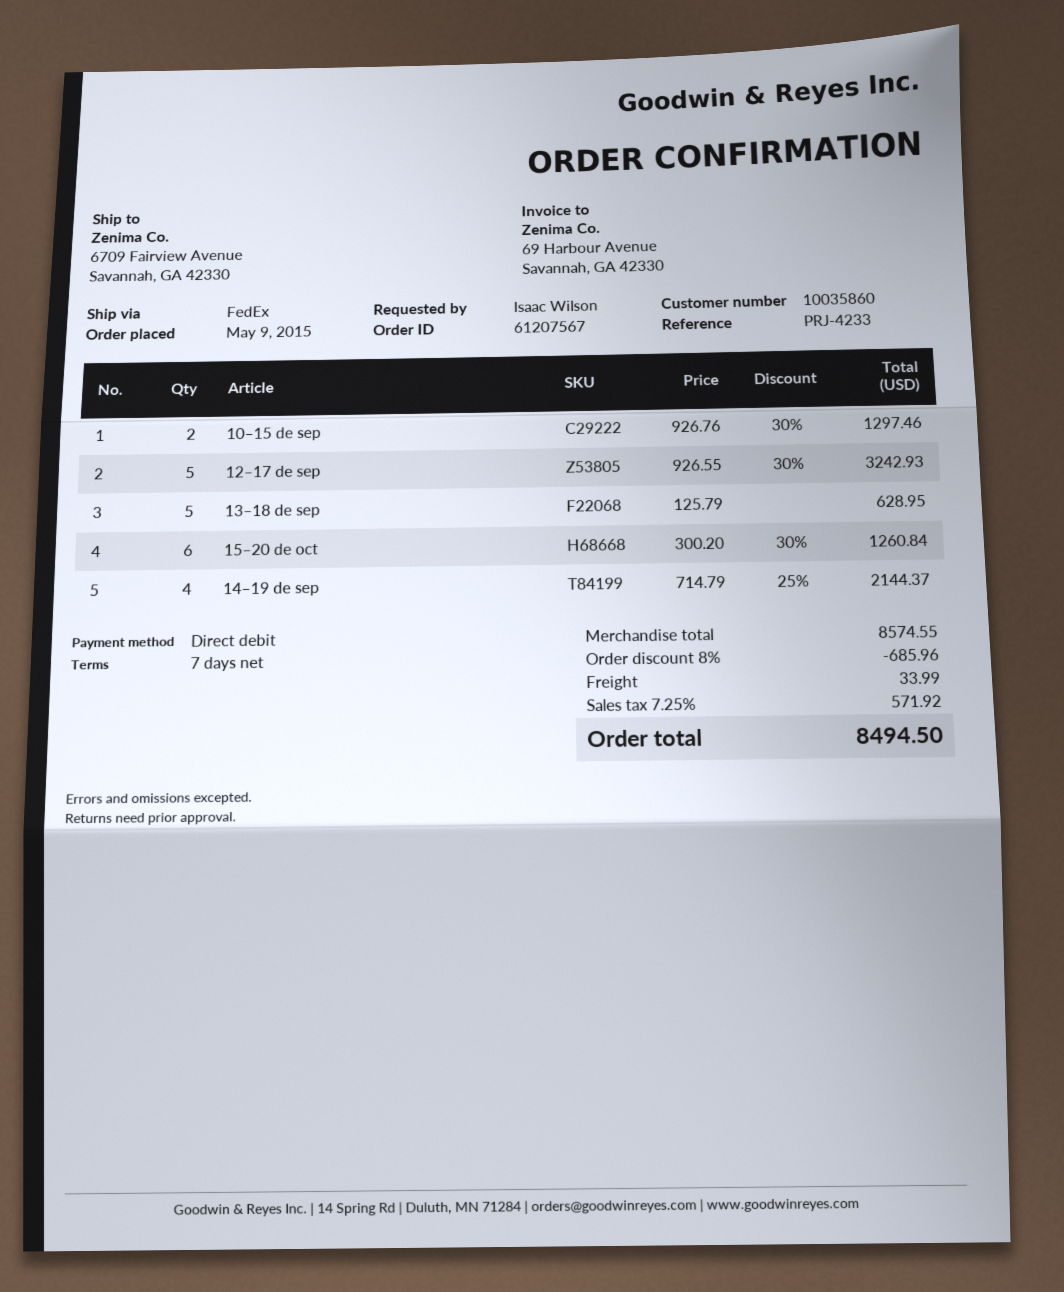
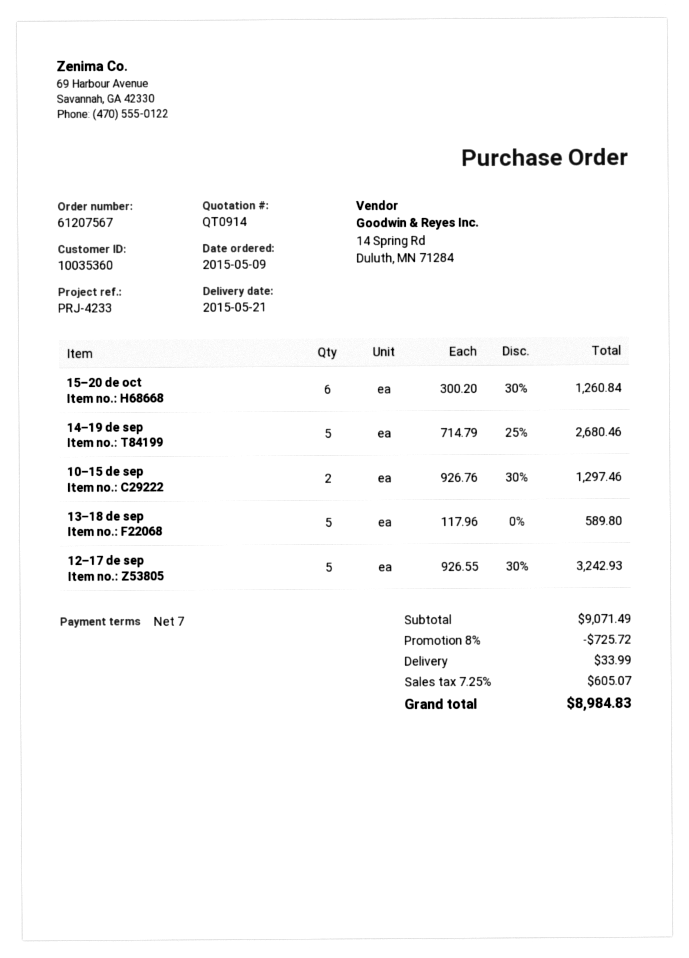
customer number: 10035860 -> 10035360
13–18 de sep: 5 x 125.79 = 628.95 -> 5 x 117.96 = 589.80
14–19 de sep: 4 x 714.79 - 25% = 2144.37 -> 5 x 714.79 - 25% = 2680.46
subtotal: 8574.55 -> 9071.49
discount: 8% = 685.96 -> 8% = 725.72
tax: 7.25% = 571.92 -> 7.25% = 605.07
total: 8494.50 -> 8984.83

